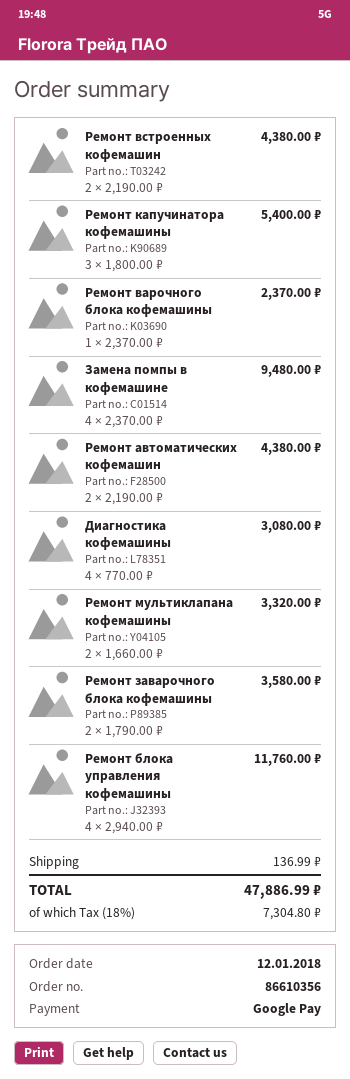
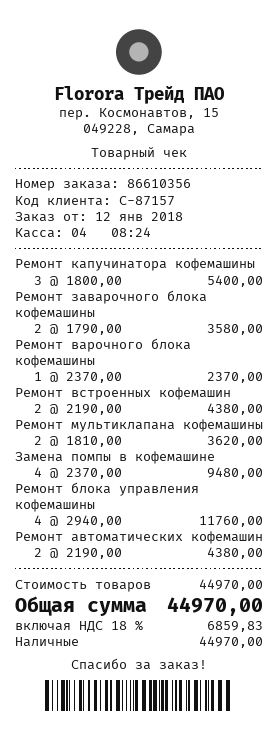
payment method: Google Pay -> cash
Диагностика кофемашины: 4 x 770.00 = 3080.00 -> none
Ремонт мультиклапана кофемашины: 2 x 1660.00 = 3320.00 -> 2 x 1810.00 = 3620.00
shipping: 136.99 -> none
tax: 18% = 7304.80 -> 18% = 6859.83
total: 47886.99 -> 44970.00

